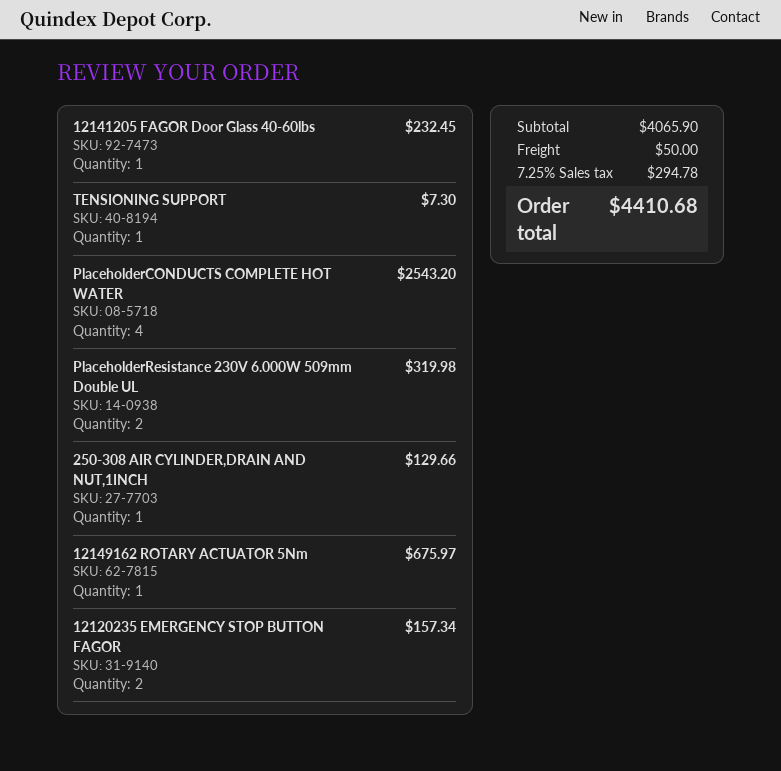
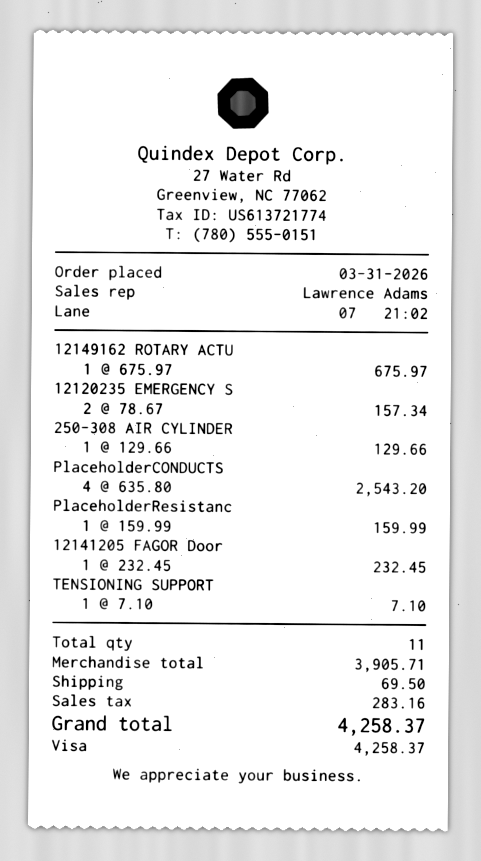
TENSIONING SUPPORT: 1 for 7.30 -> 1 for 7.10
PlaceholderResistance 230V 6.000W 509mm Double UL: 2 for 319.98 -> 1 for 159.99
subtotal: 4065.90 -> 3905.71
shipping: 50.00 -> 69.50
tax: 294.78 -> 283.16
total: 4410.68 -> 4258.37

